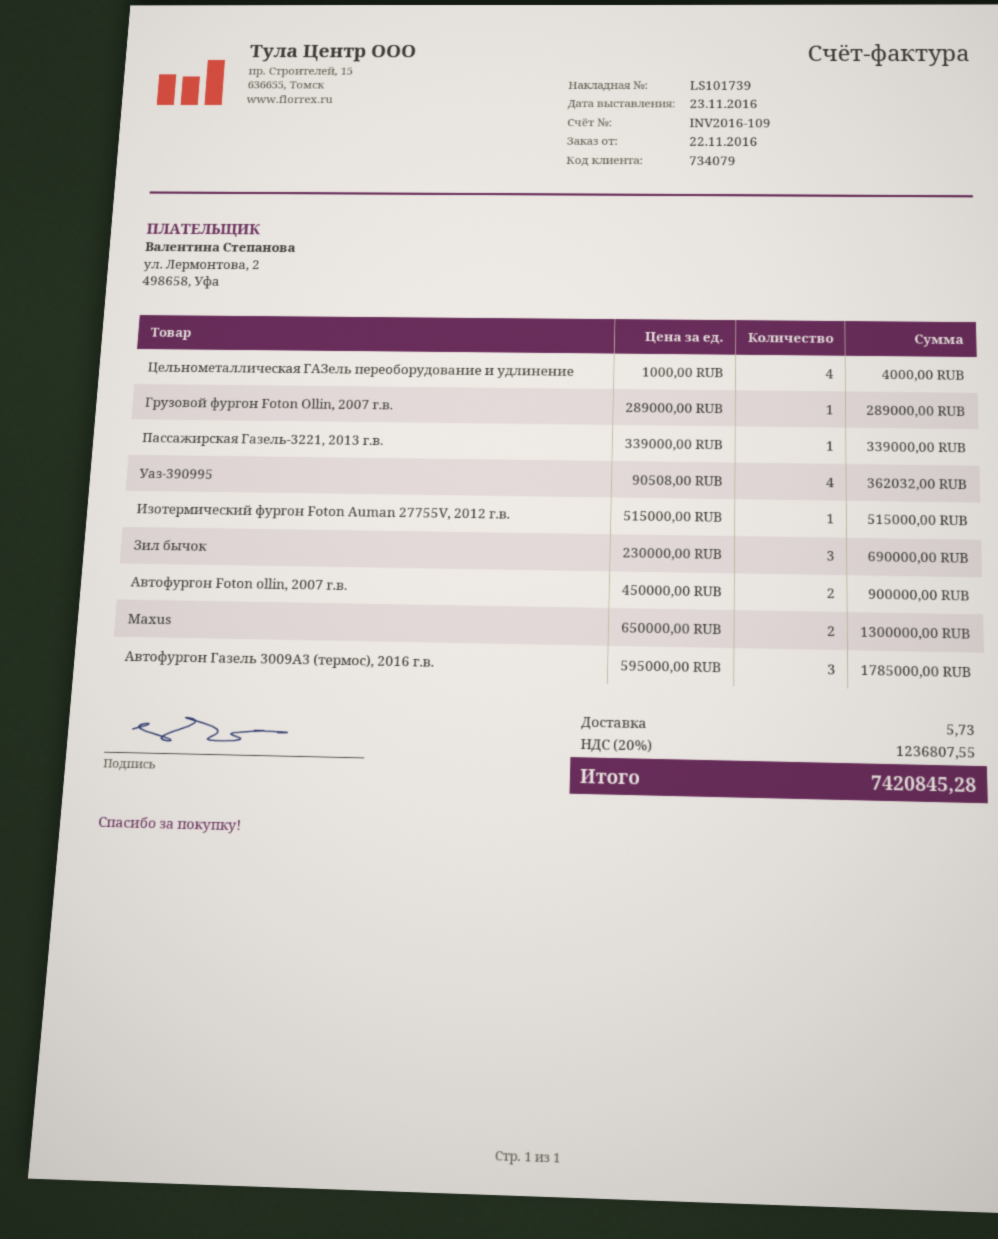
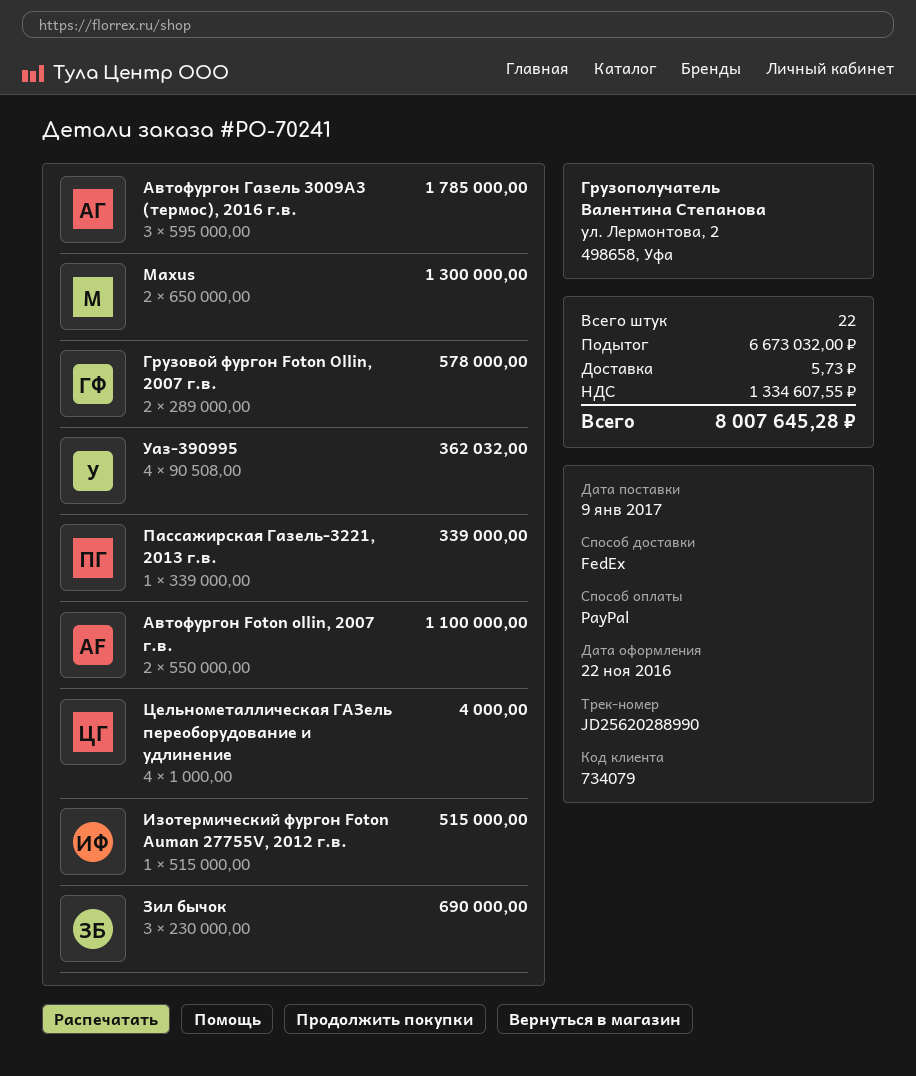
Грузовой фургон Foton Ollin, 2007 г.в.: 1 x 289000.00 = 289000.00 -> 2 x 289000.00 = 578000.00
Автофургон Foton ollin, 2007 г.в.: 2 x 450000.00 = 900000.00 -> 2 x 550000.00 = 1100000.00
tax: 1236807.55 -> 1334607.55
total: 7420845.28 -> 8007645.28

